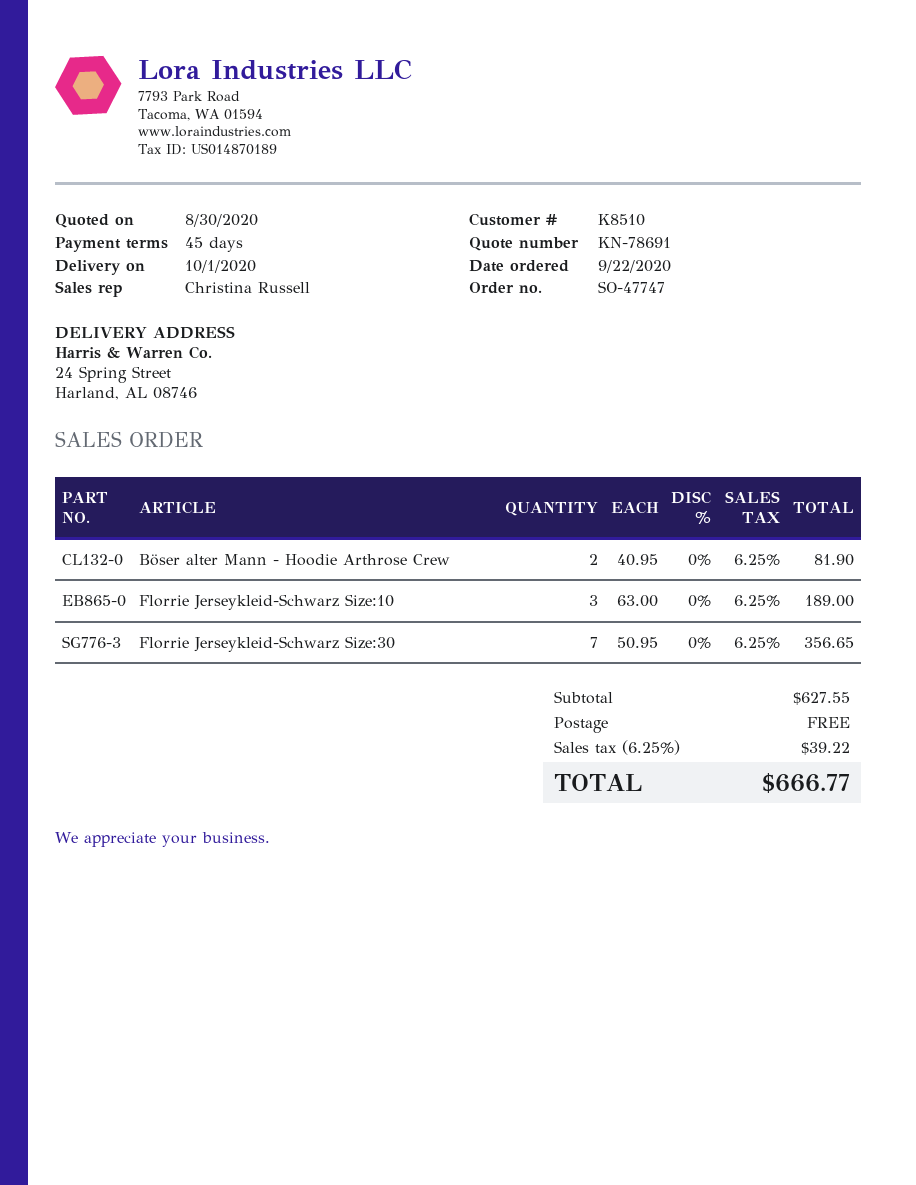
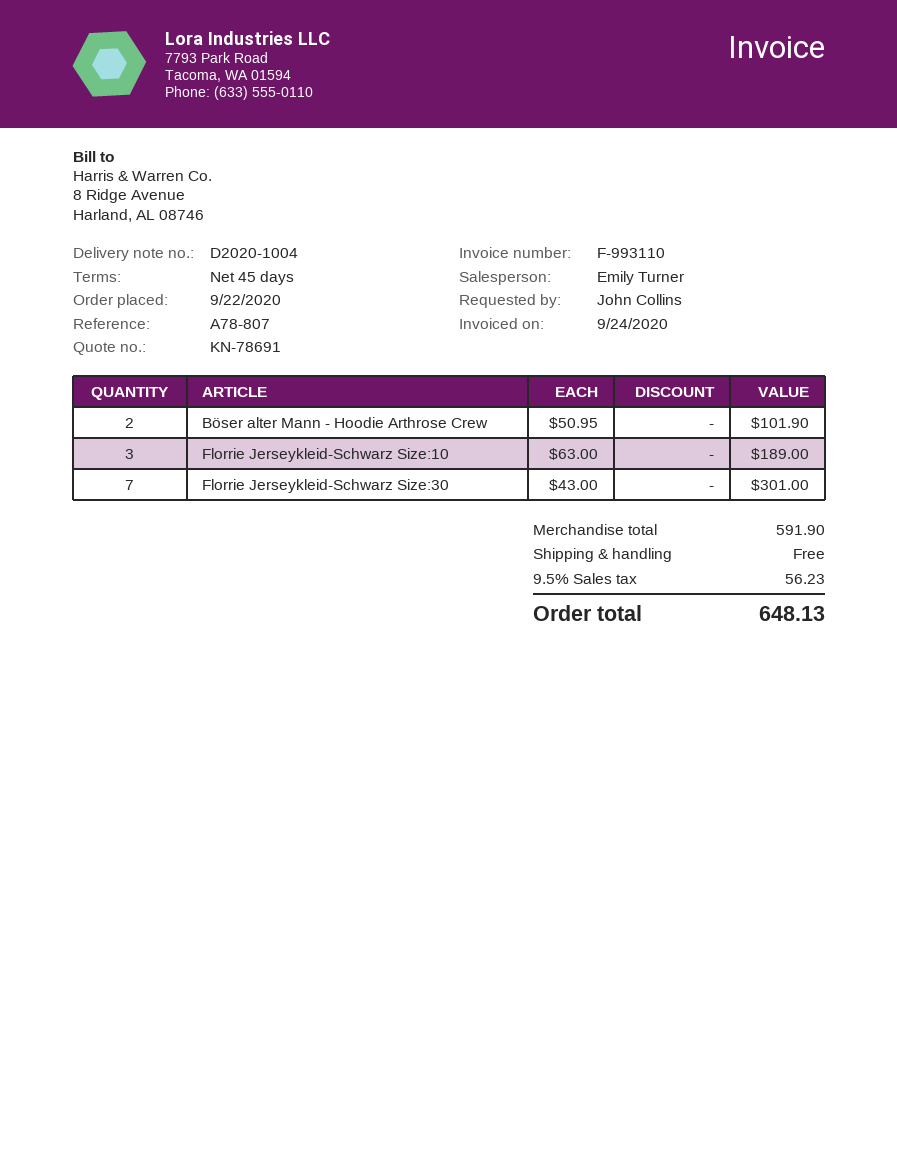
sales rep: Christina Russell -> Emily Turner
Böser alter Mann - Hoodie Arthrose Crew: 2 x 40.95 = 81.90 -> 2 x 50.95 = 101.90
Florrie Jerseykleid-Schwarz Size:30: 7 x 50.95 = 356.65 -> 7 x 43.00 = 301.00
subtotal: 627.55 -> 591.90
tax: 6.25% = 39.22 -> 9.5% = 56.23
total: 666.77 -> 648.13

